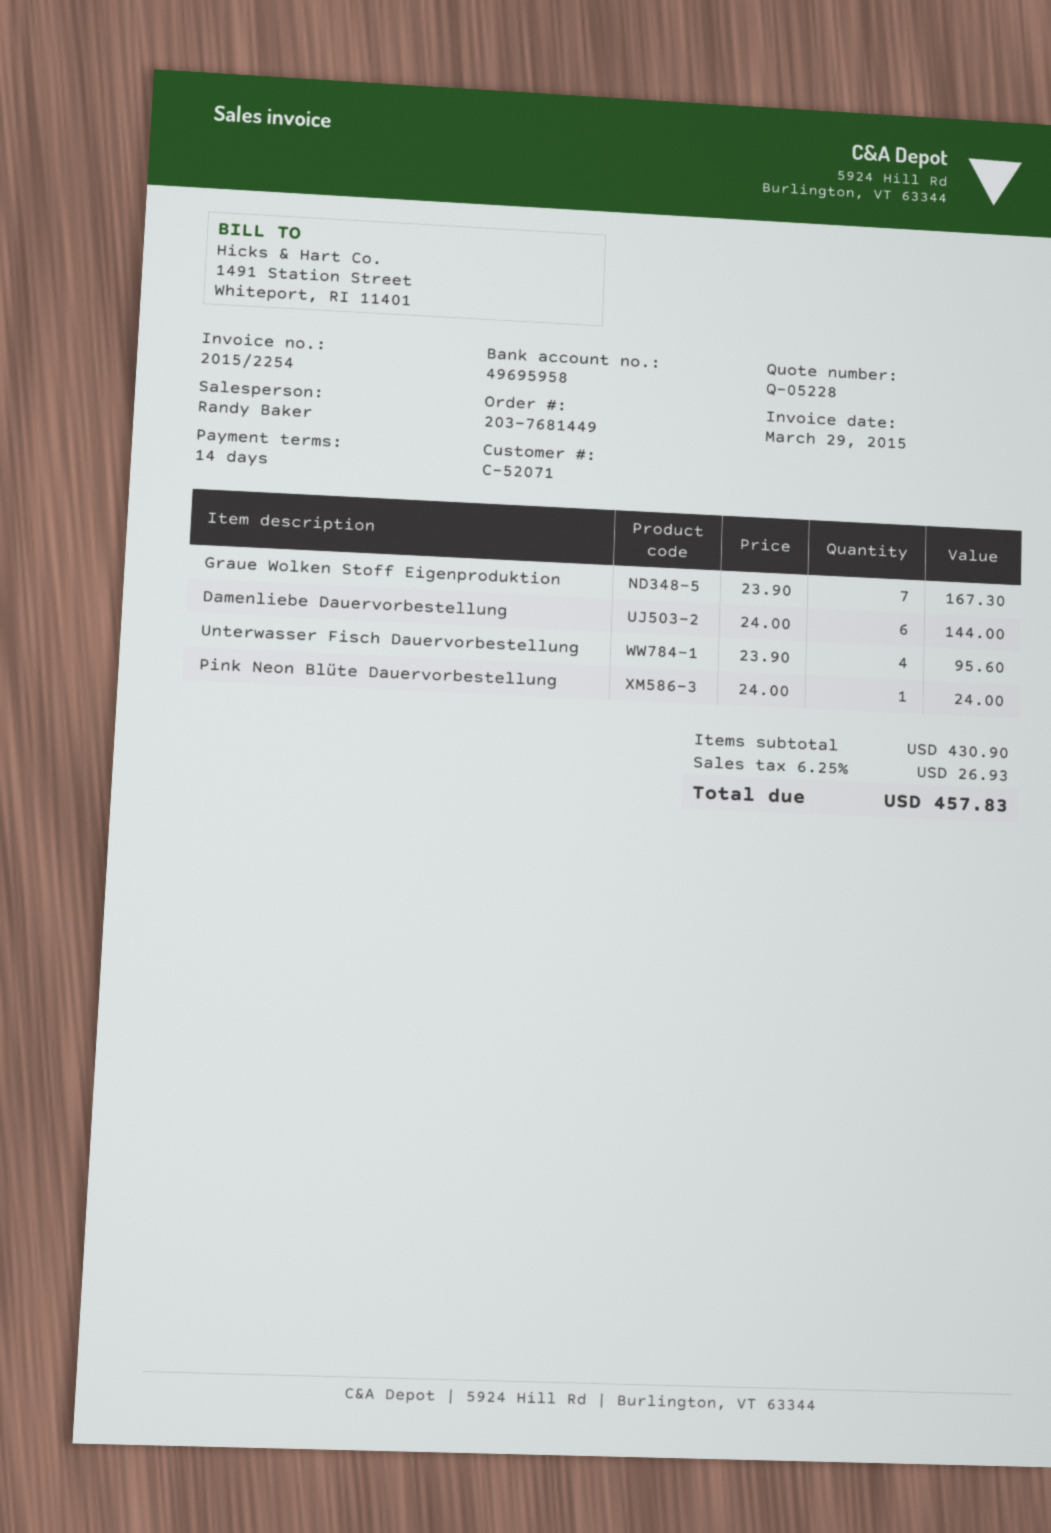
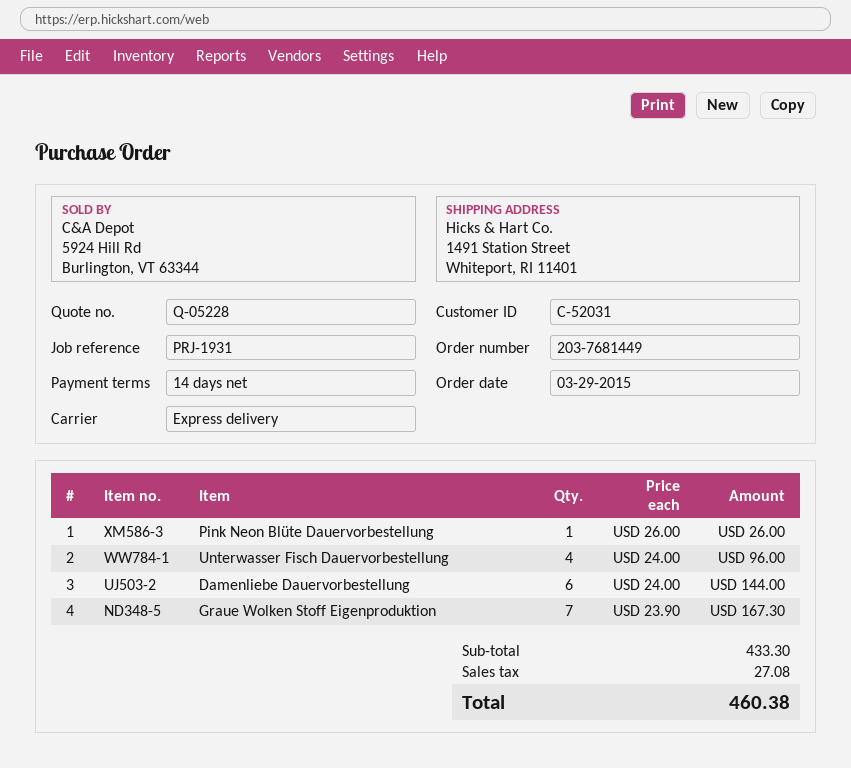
customer number: C-52071 -> C-52031
Unterwasser Fisch Dauervorbestellung: 4 x 23.90 = 95.60 -> 4 x 24.00 = 96.00
Pink Neon Blüte Dauervorbestellung: 1 x 24.00 = 24.00 -> 1 x 26.00 = 26.00
subtotal: 430.90 -> 433.30
tax: 26.93 -> 27.08
total: 457.83 -> 460.38

